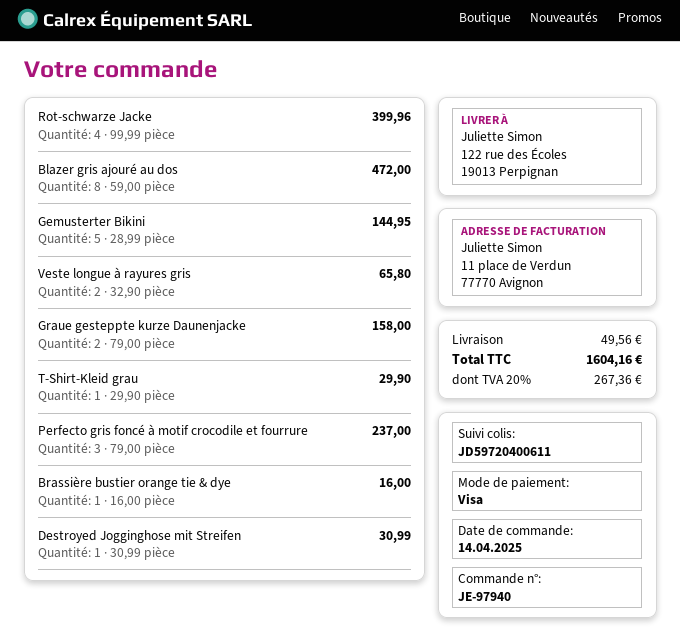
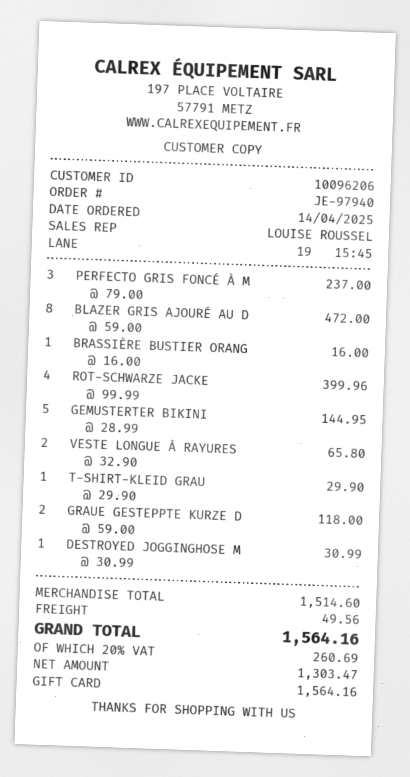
payment method: Visa -> gift card
Graue gesteppte kurze Daunenjacke: 2 x 79.00 = 158.00 -> 2 x 59.00 = 118.00
tax: 20% = 267.36 -> 20% = 260.69
total: 1604.16 -> 1564.16

